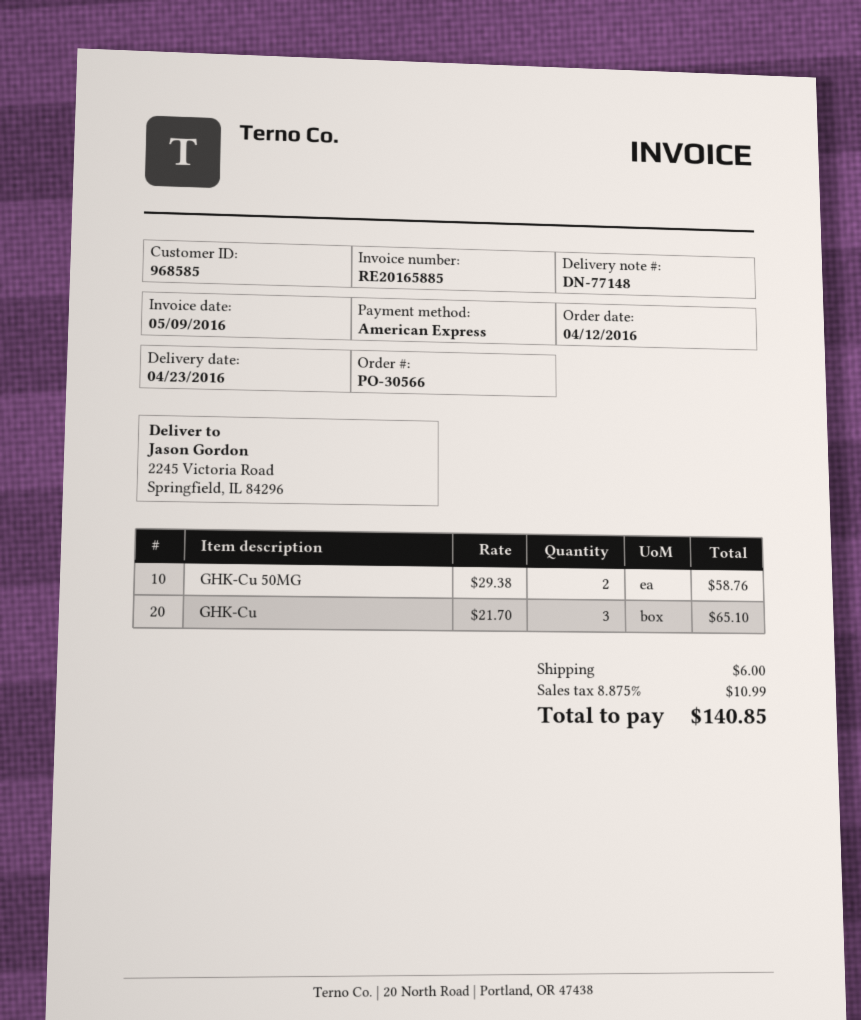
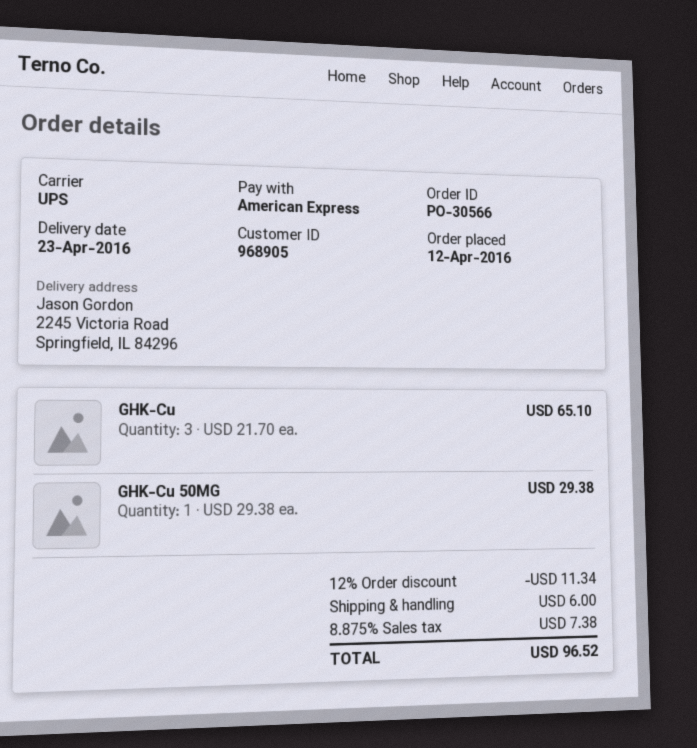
customer number: 968585 -> 968905
GHK-Cu 50MG: 2 x 29.38 = 58.76 -> 1 x 29.38 = 29.38
discount: none -> 12% = 11.34
tax: 8.875% = 10.99 -> 8.875% = 7.38
total: 140.85 -> 96.52

